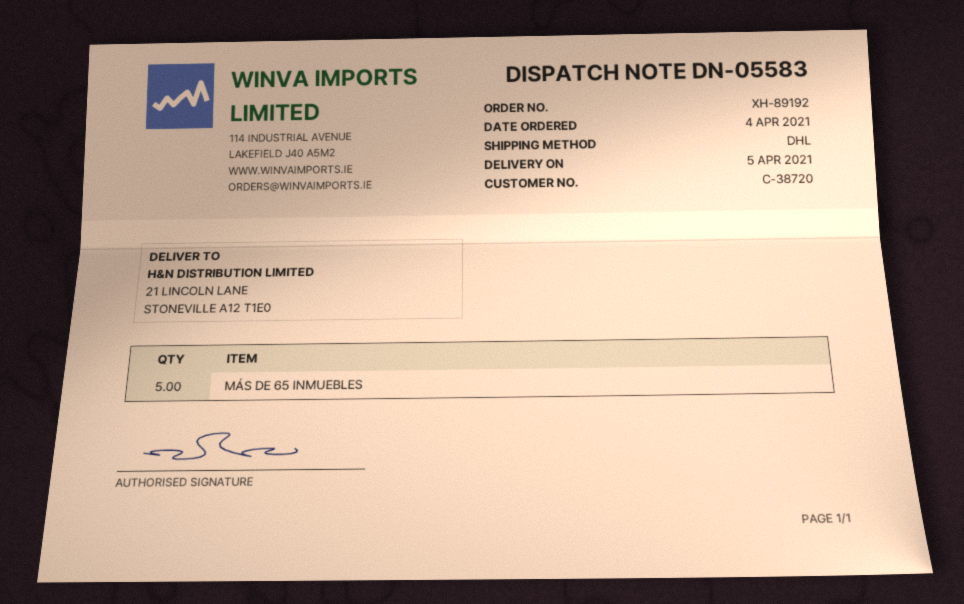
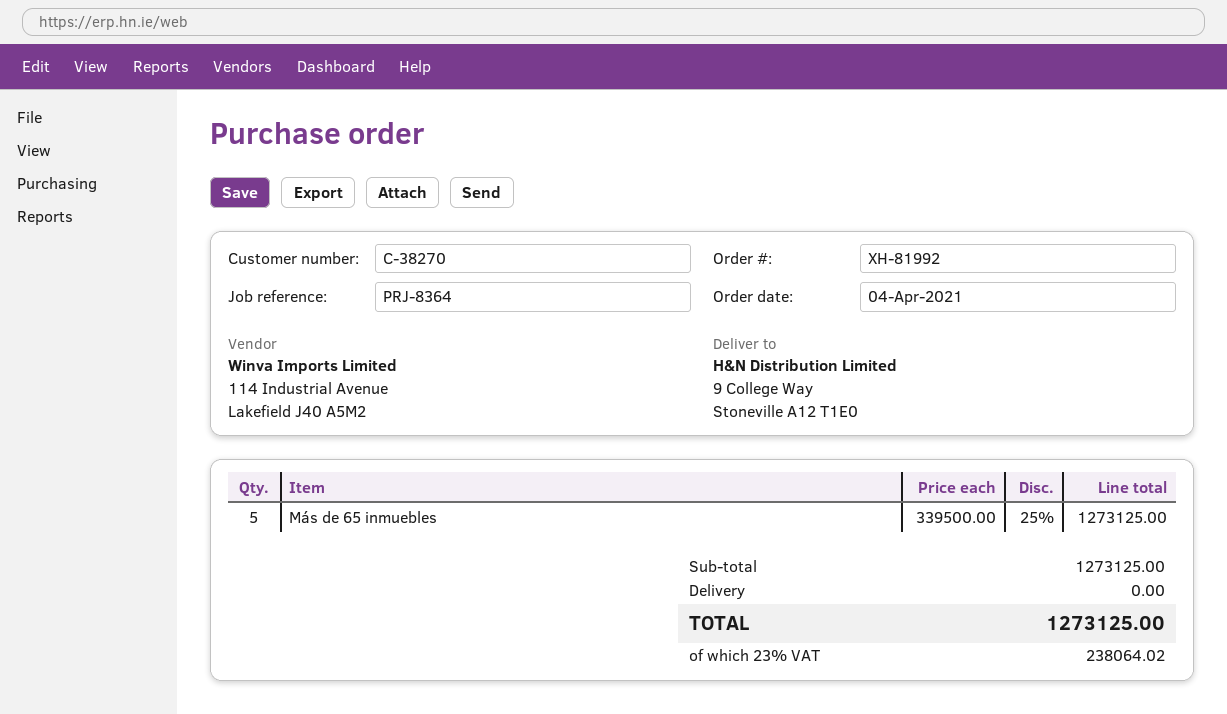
order number: XH-89192 -> XH-81992
customer number: C-38720 -> C-38270
ship to: 21 LINCOLN LANE, STONEVILLE A12 T1E0 -> 9 College Way, Stoneville A12 T1E0

